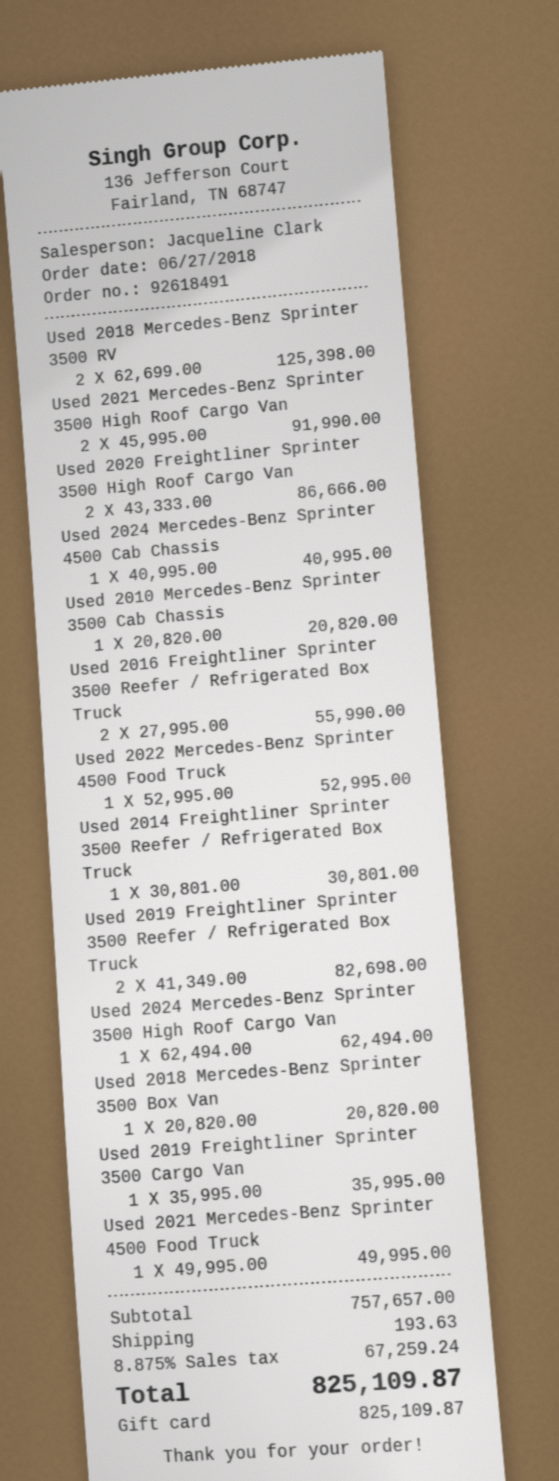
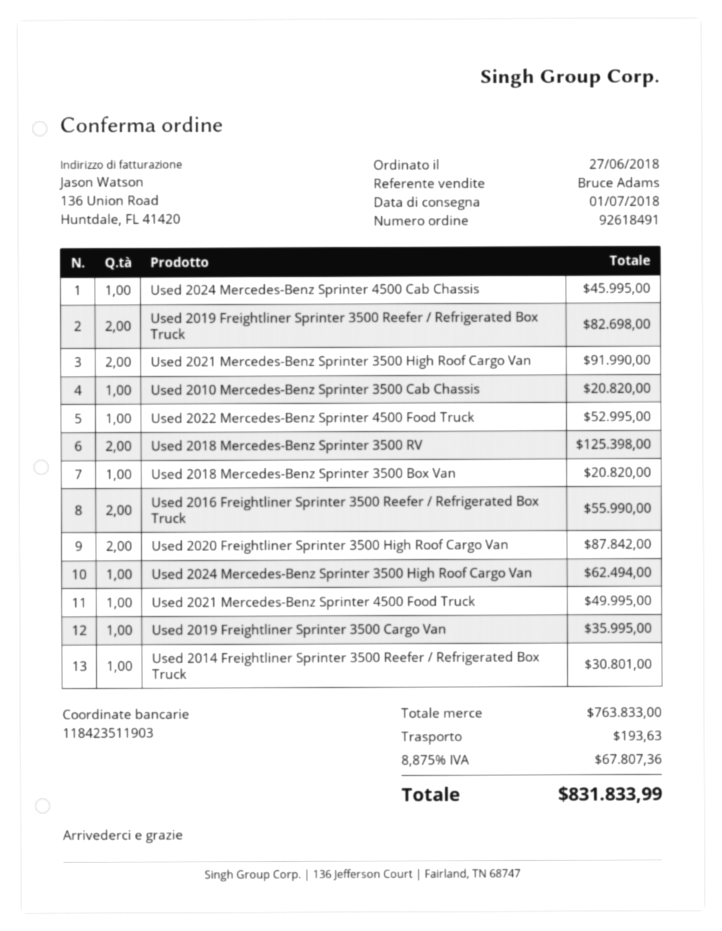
sales rep: Jacqueline Clark -> Bruce Adams
Used 2020 Freightliner Sprinter 3500 High Roof Cargo Van: 2 for 86666.00 -> 2 for 87842.00
Used 2024 Mercedes-Benz Sprinter 4500 Cab Chassis: 1 for 40995.00 -> 1 for 45995.00
subtotal: 757657.00 -> 763833.00
tax: 8.875% = 67259.24 -> 8.875% = 67807.36
total: 825109.87 -> 831833.99

